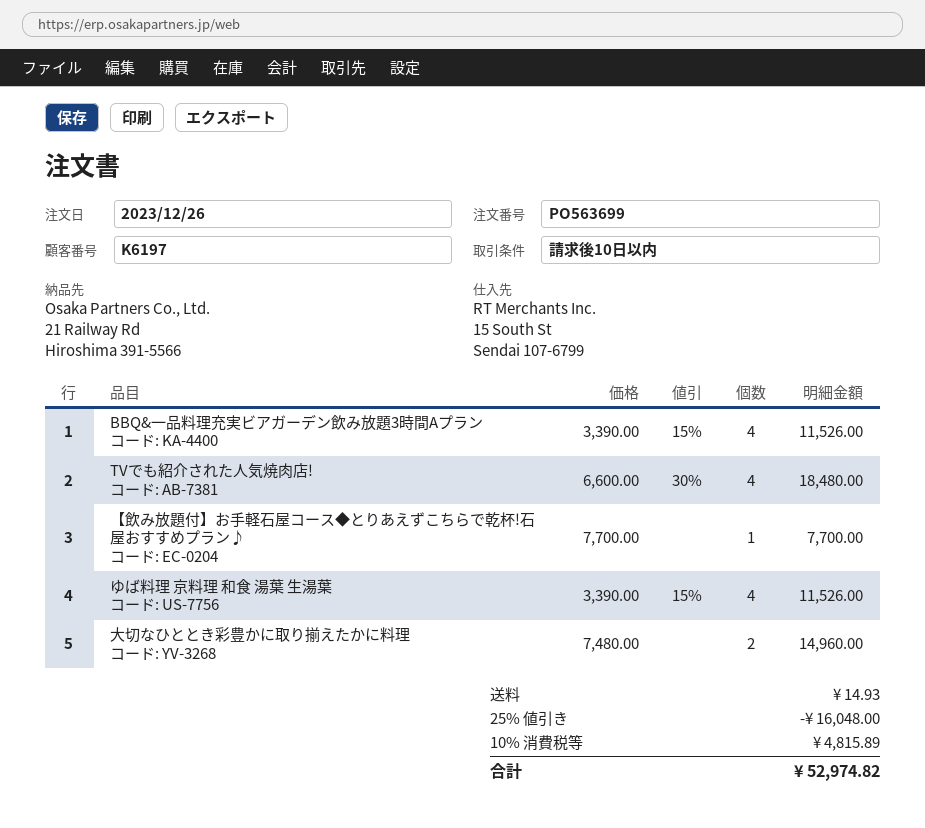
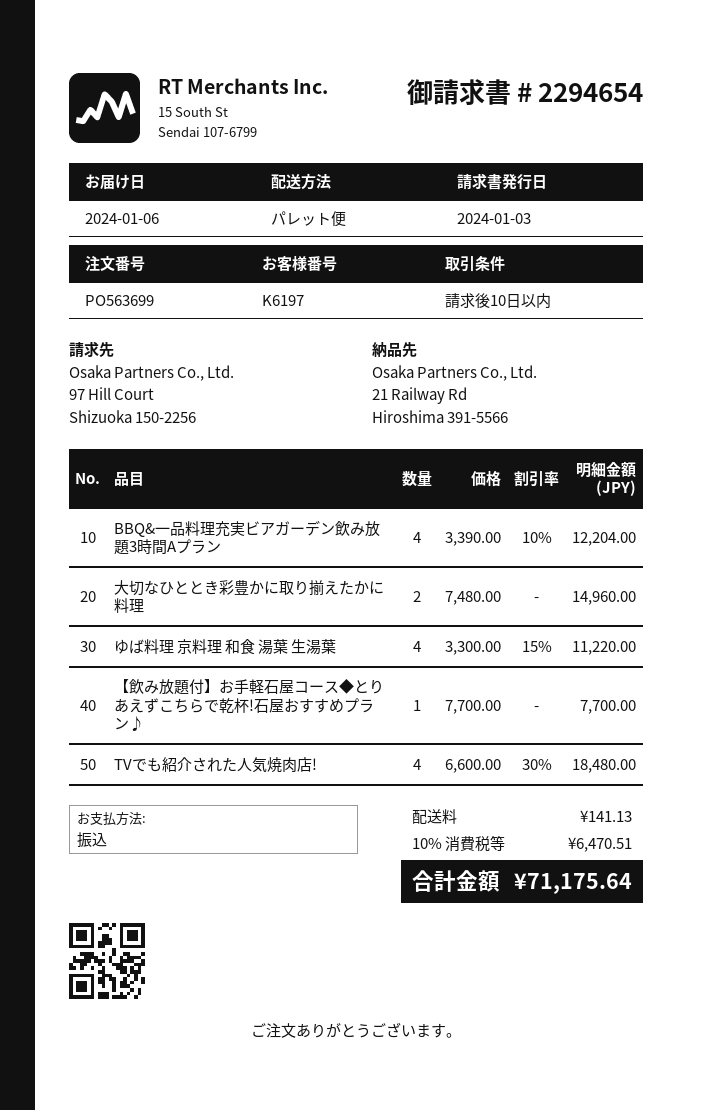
BBQ&一品料理充実ビアガーデン飲み放題3時間Aプラン: 4 x 3390.00 - 15% = 11526.00 -> 4 x 3390.00 - 10% = 12204.00
ゆば料理 京料理 和食 湯葉 生湯葉: 4 x 3390.00 - 15% = 11526.00 -> 4 x 3300.00 - 15% = 11220.00
discount: 25% = 16048.00 -> none
shipping: 14.93 -> 141.13
tax: 10% = 4815.89 -> 10% = 6470.51
total: 52974.82 -> 71175.64

